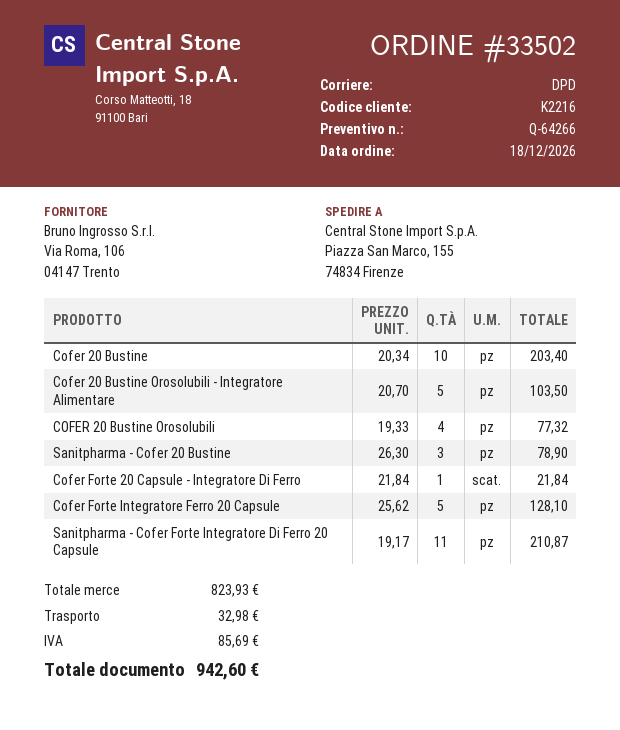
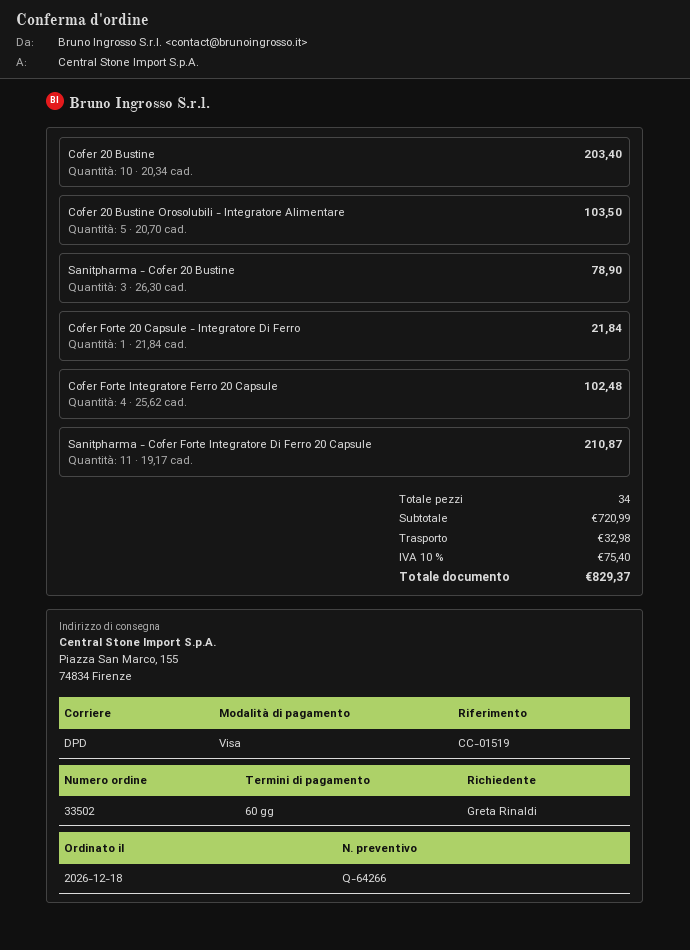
COFER 20 Bustine Orosolubili: 4 x 19.33 = 77.32 -> none
Cofer Forte Integratore Ferro 20 Capsule: 5 x 25.62 = 128.10 -> 4 x 25.62 = 102.48
subtotal: 823.93 -> 720.99
tax: 85.69 -> 75.40
total: 942.60 -> 829.37

